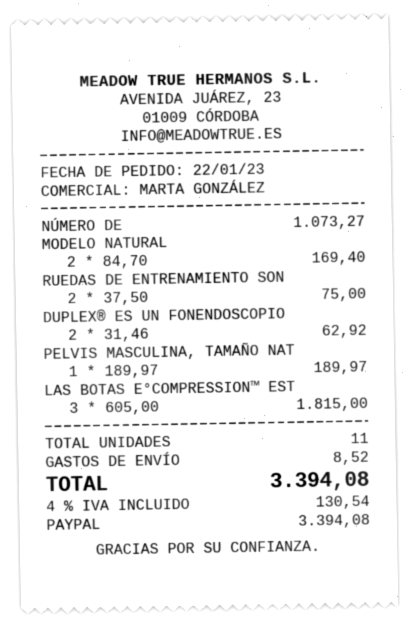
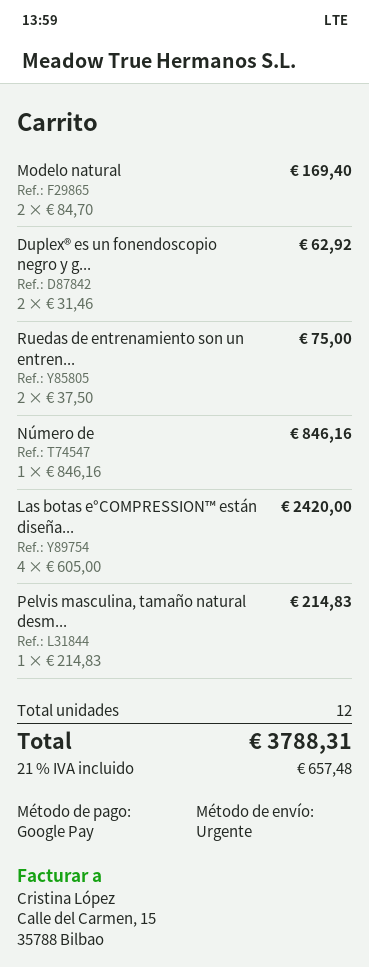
payment method: PayPal -> Google Pay
NÚMERO DE: 1 x 1073.27 = 1073.27 -> 1 x 846.16 = 846.16
PELVIS MASCULINA, TAMAÑO NAT: 1 x 189.97 = 189.97 -> 1 x 214.83 = 214.83
LAS BOTAS E°COMPRESSION™ EST: 3 x 605.00 = 1815.00 -> 4 x 605.00 = 2420.00
total quantity: 11 -> 12
shipping: 8.52 -> none
tax: 4% = 130.54 -> 21% = 657.48
total: 3394.08 -> 3788.31

